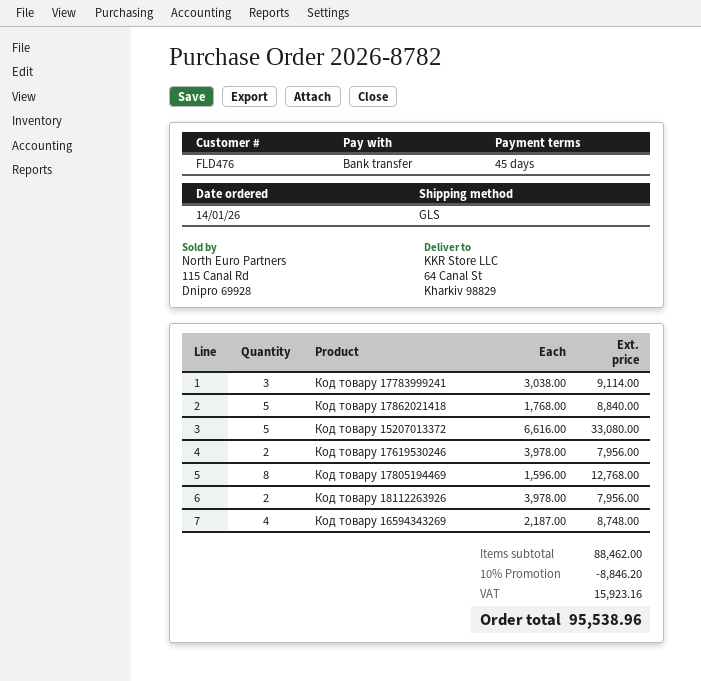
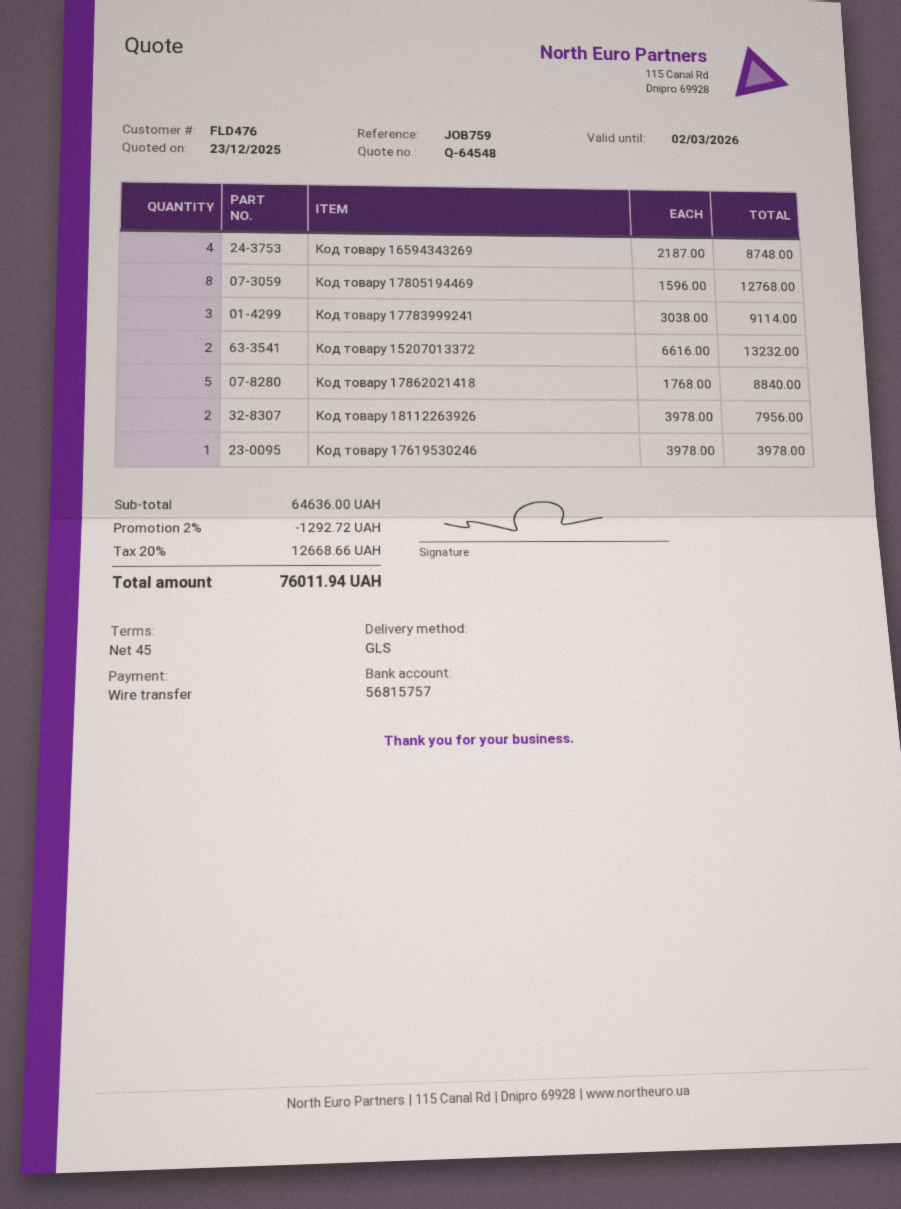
Код товару 15207013372: 5 x 6616.00 = 33080.00 -> 2 x 6616.00 = 13232.00
Код товару 17619530246: 2 x 3978.00 = 7956.00 -> 1 x 3978.00 = 3978.00
subtotal: 88462.00 -> 64636.00
discount: 10% = 8846.20 -> 2% = 1292.72
tax: 15923.16 -> 12668.66
total: 95538.96 -> 76011.94

